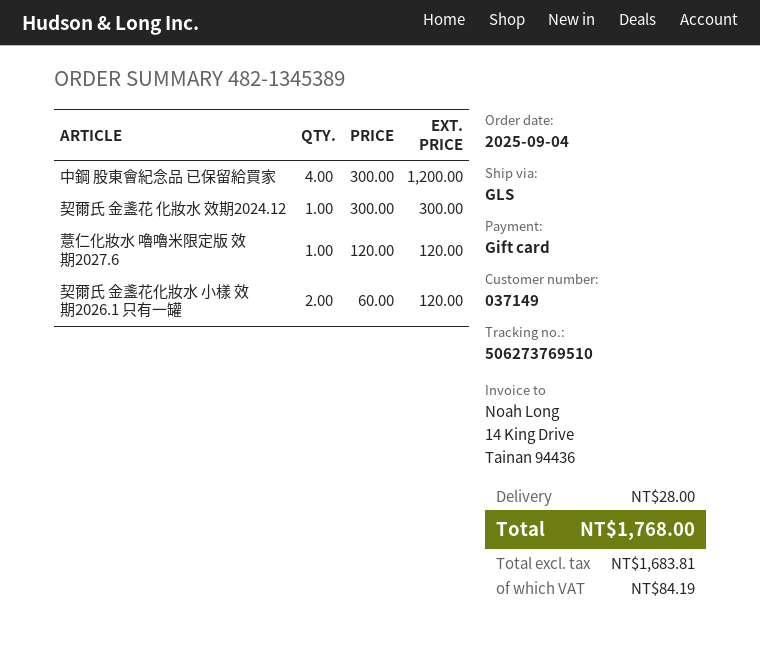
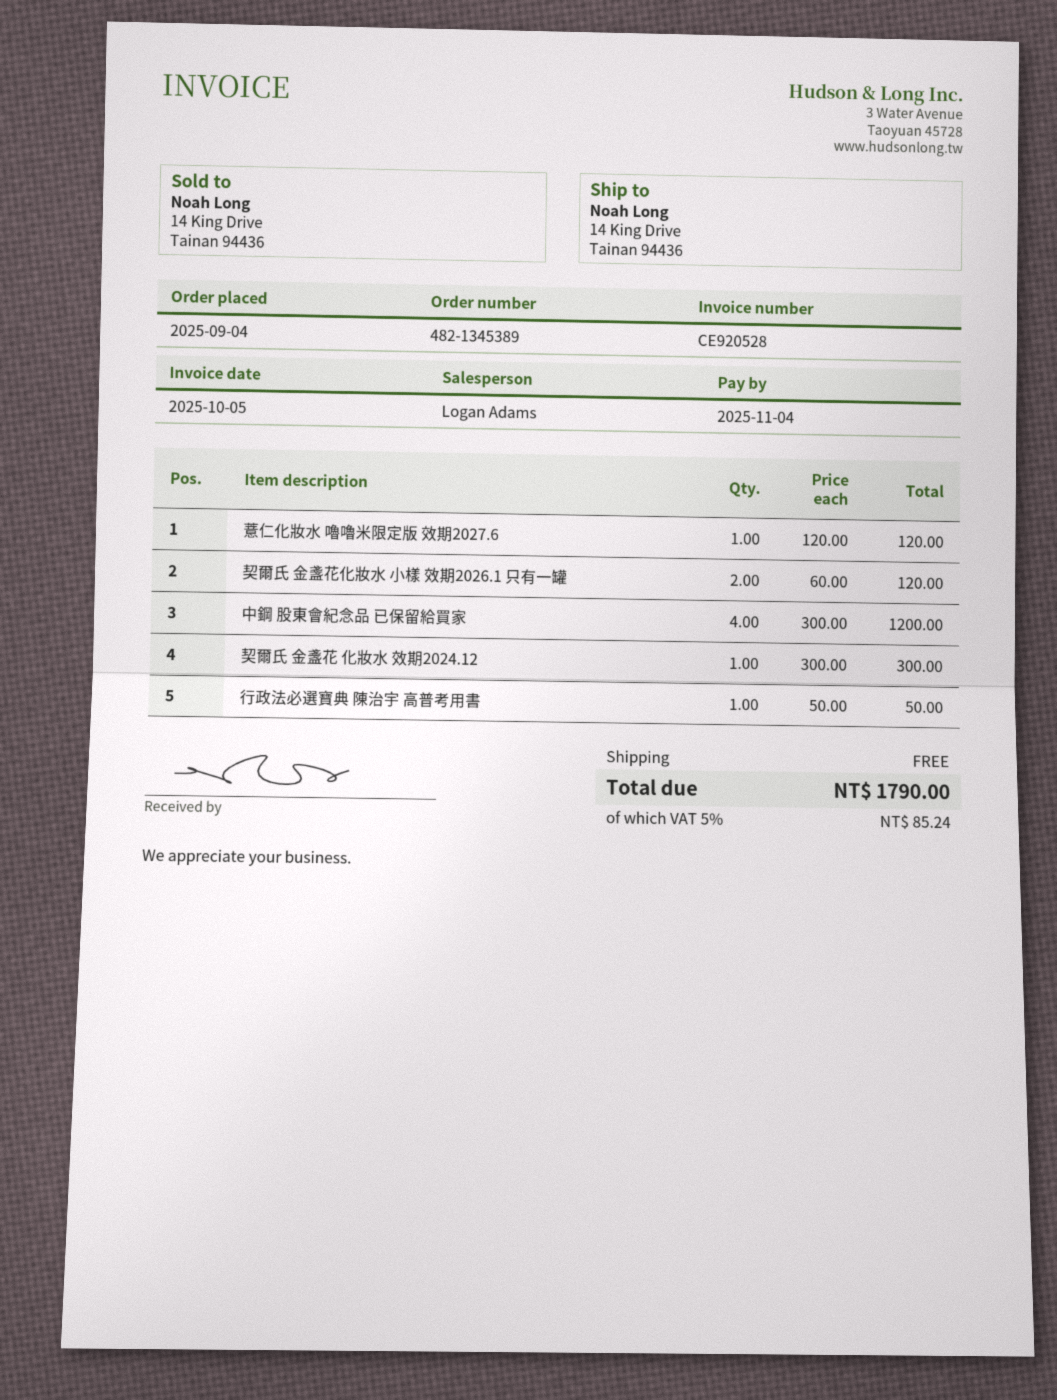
行政法必選寶典 陳治宇 高普考用書: none -> 1 x 50.00 = 50.00
shipping: 28.00 -> 0.00
tax: 84.19 -> 85.24
total: 1768.00 -> 1790.00

